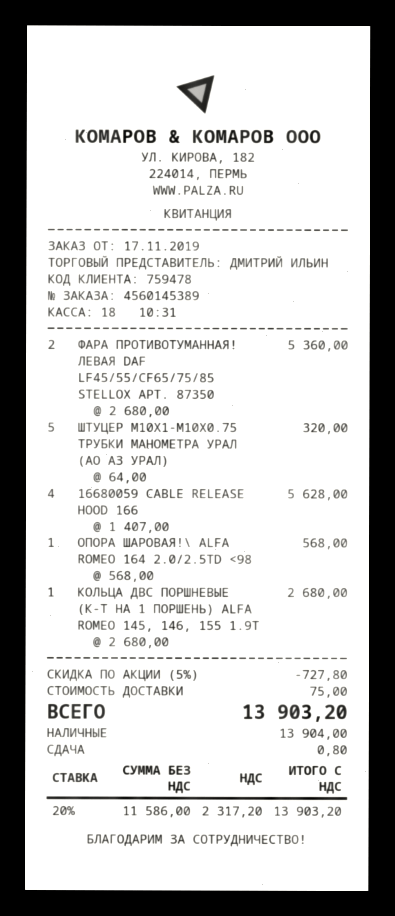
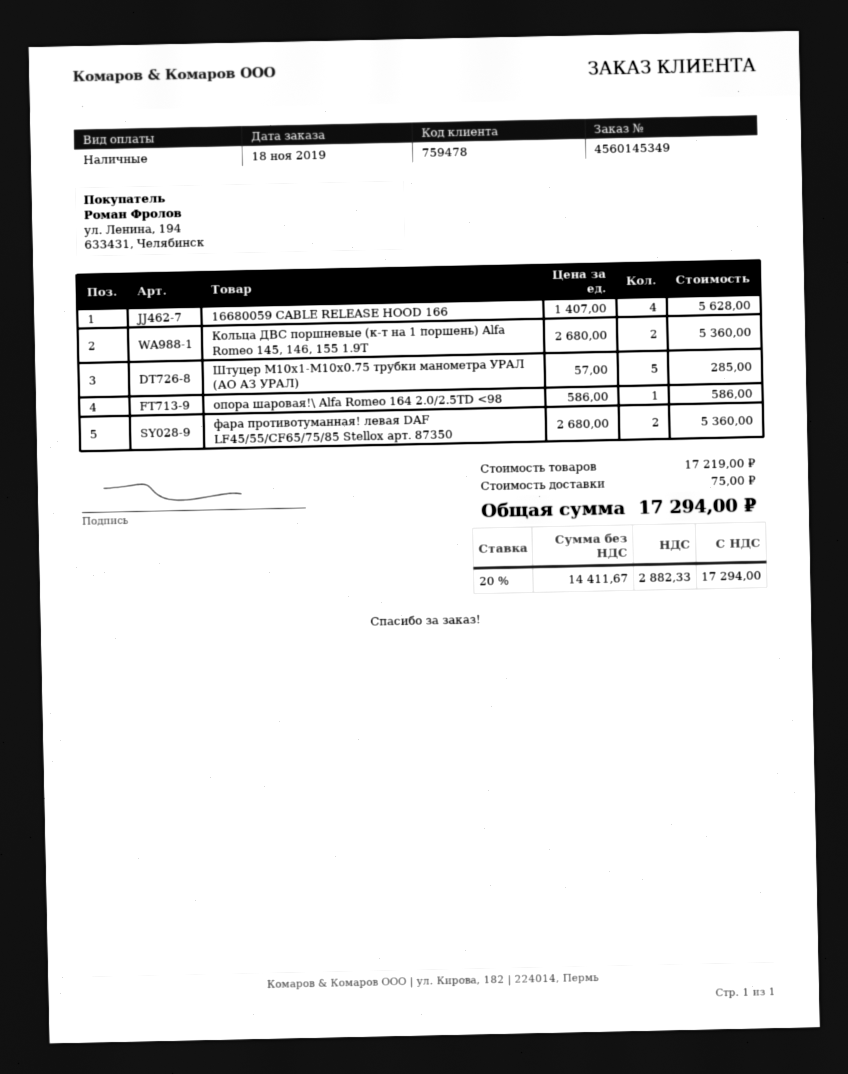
order number: 4560145389 -> 4560145349
order date: 2019-11-17 -> 2019-11-18
ШТУЦЕР М10Х1-М10Х0.75 ТРУБКИ МАНОМЕТРА УРАЛ (АО АЗ УРАЛ): 5 x 64.00 = 320.00 -> 5 x 57.00 = 285.00
ОПОРА ШАРОВАЯ!\ ALFA ROMEO 164 2.0/2.5TD <98: 1 x 568.00 = 568.00 -> 1 x 586.00 = 586.00
КОЛЬЦА ДВС ПОРШНЕВЫЕ (К-Т НА 1 ПОРШЕНЬ) ALFA ROMEO 145, 146, 155 1.9T: 1 x 2680.00 = 2680.00 -> 2 x 2680.00 = 5360.00
discount: 5% = 727.80 -> none
net: 11586.00 -> 14411.67
tax: 20% = 2317.20 -> 20% = 2882.33
total: 13903.20 -> 17294.00

